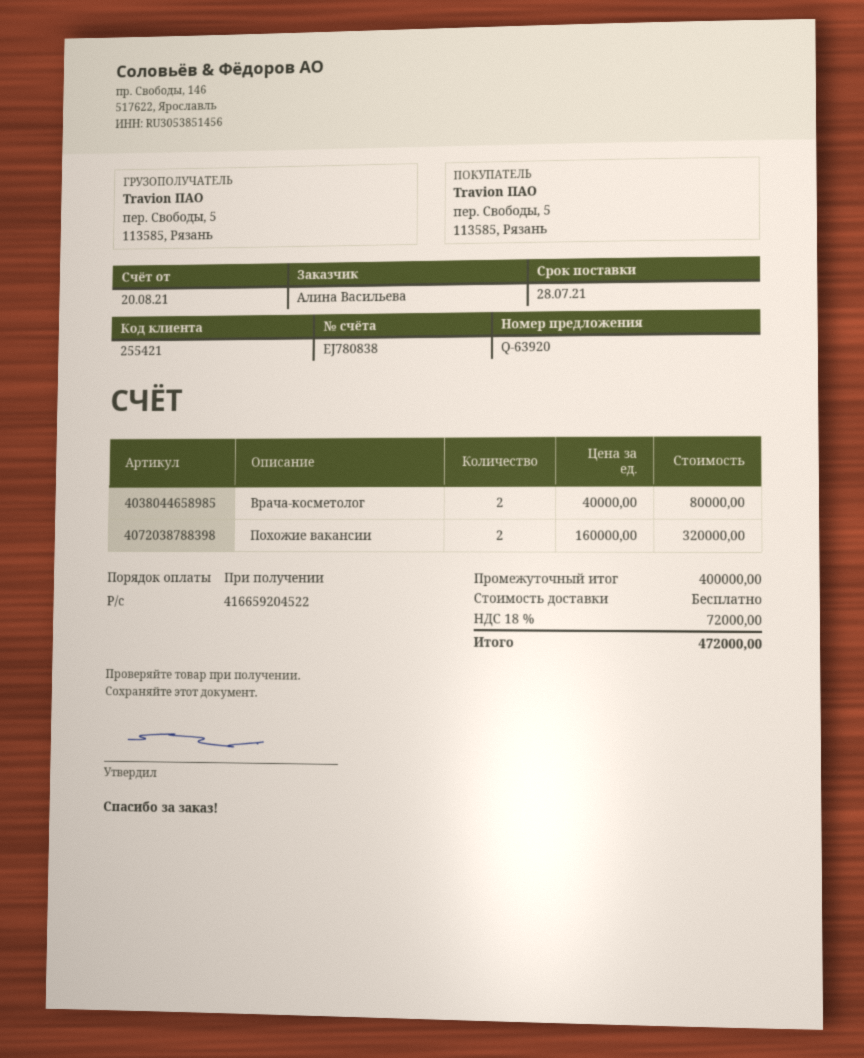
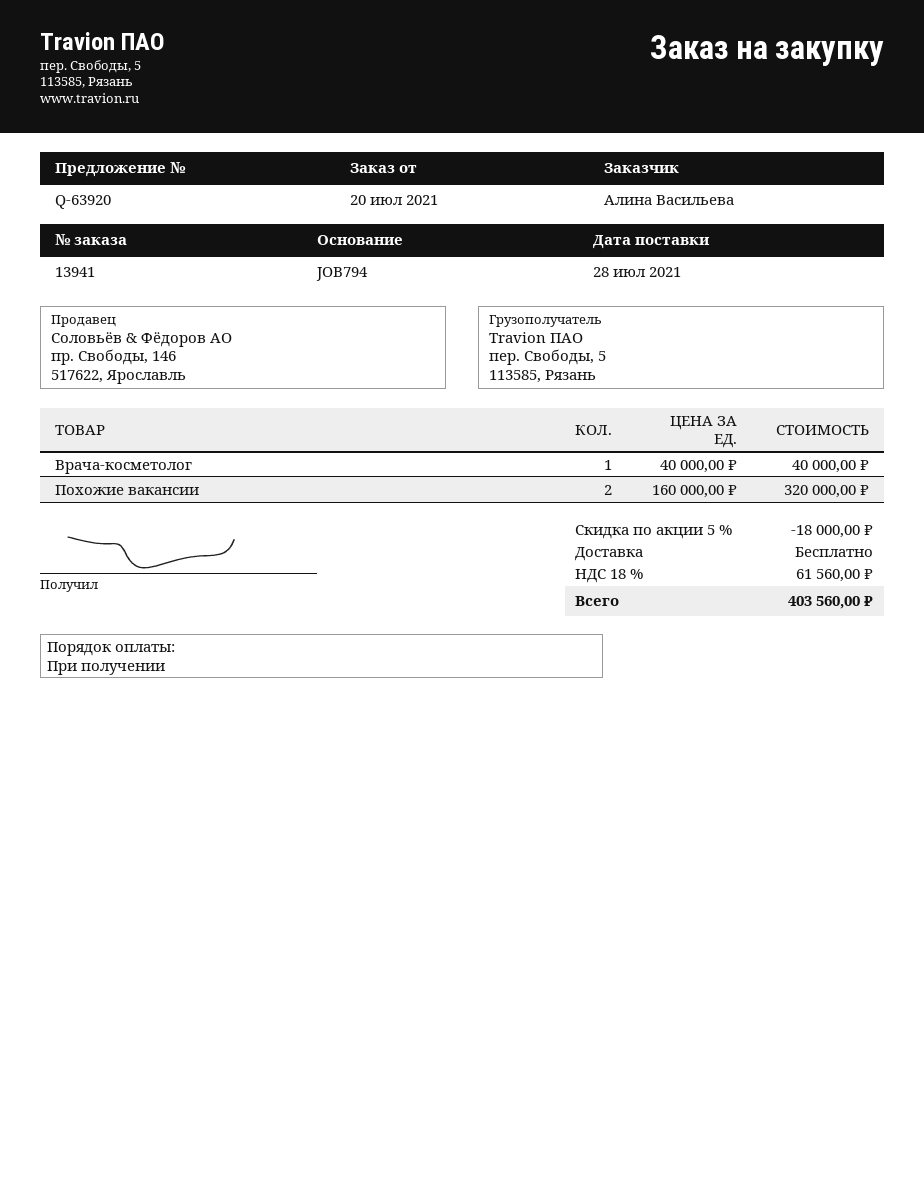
Врача-косметолог: 2 x 40000.00 = 80000.00 -> 1 x 40000.00 = 40000.00
discount: none -> 5% = 18000.00
tax: 18% = 72000.00 -> 18% = 61560.00
total: 472000.00 -> 403560.00

